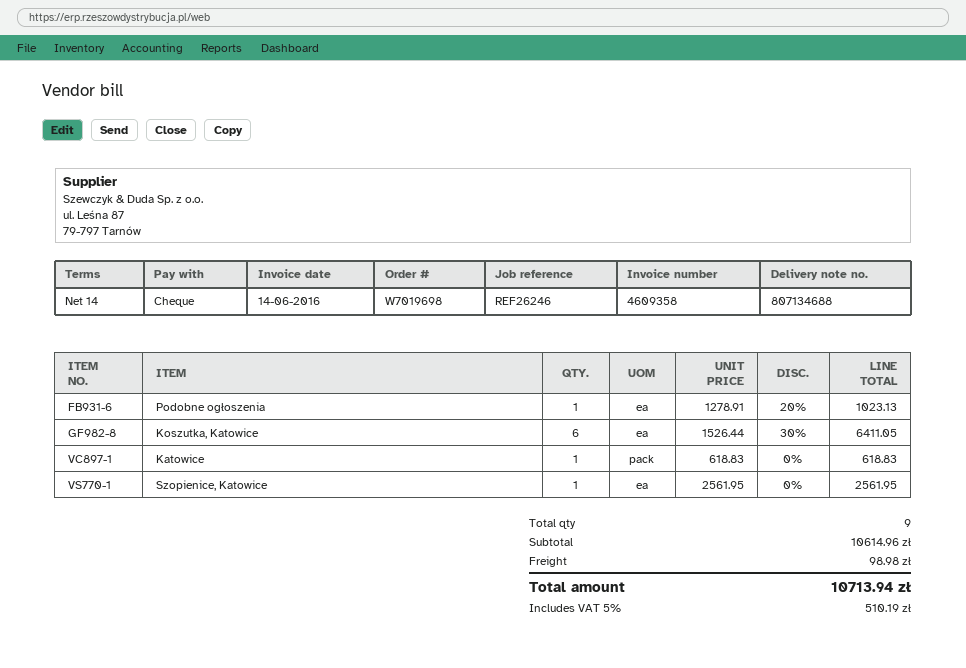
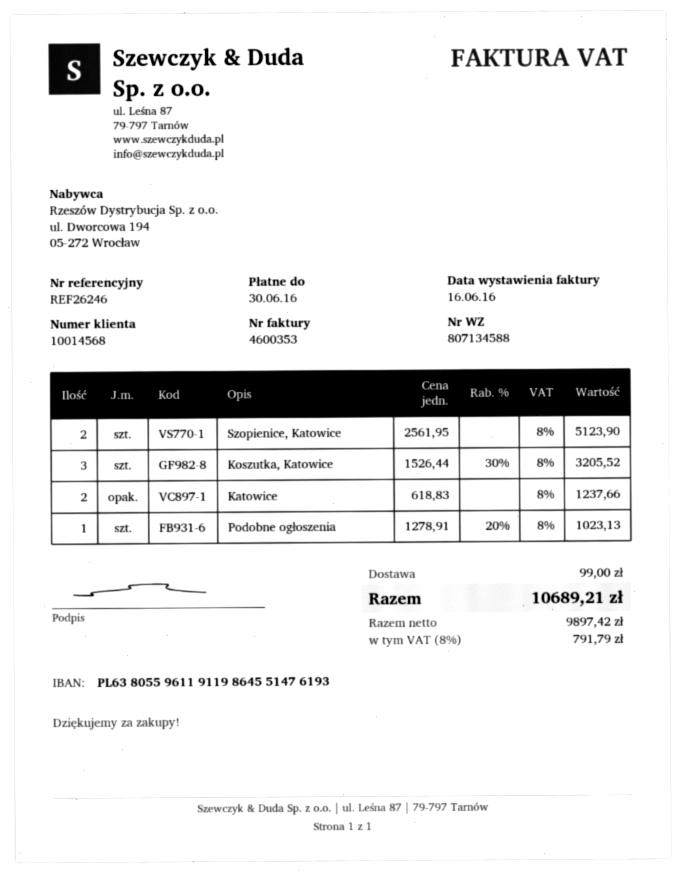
delivery note number: 807134688 -> 807134588
invoice number: 4609358 -> 4600353
invoice date: 2016-06-14 -> 2016-06-16
Koszutka, Katowice: 6 x 1526.44 - 30% = 6411.05 -> 3 x 1526.44 - 30% = 3205.52
Katowice: 1 x 618.83 = 618.83 -> 2 x 618.83 = 1237.66
Szopienice, Katowice: 1 x 2561.95 = 2561.95 -> 2 x 2561.95 = 5123.90
shipping: 98.98 -> 99.00
tax: 5% = 510.19 -> 8% = 791.79
total: 10713.94 -> 10689.21

